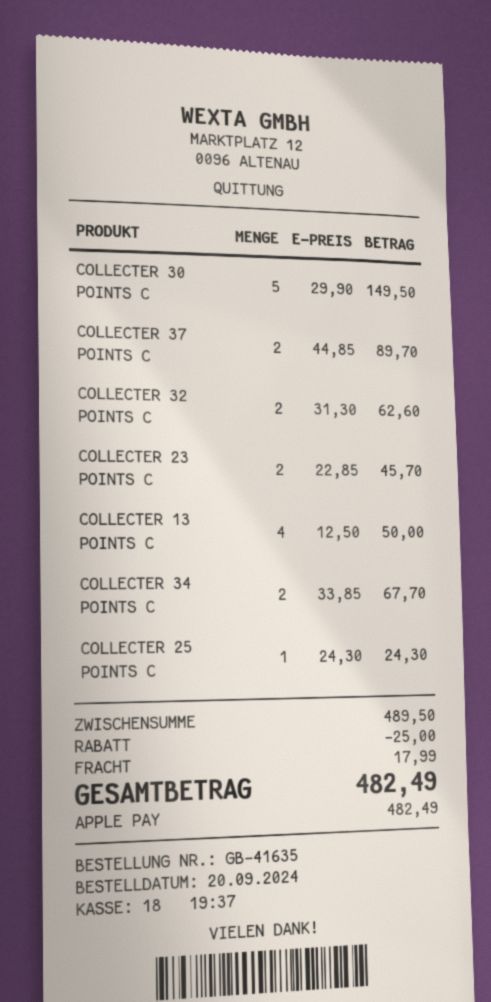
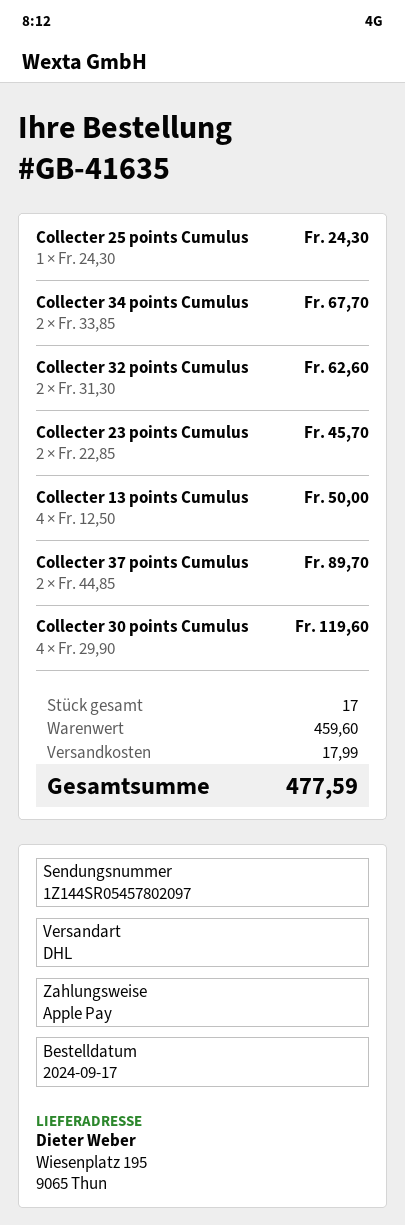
order date: 2024-09-20 -> 2024-09-17
COLLECTER 30 POINTS C: 5 x 29.90 = 149.50 -> 4 x 29.90 = 119.60
subtotal: 489.50 -> 459.60
discount: 25.00 -> none
total: 482.49 -> 477.59

